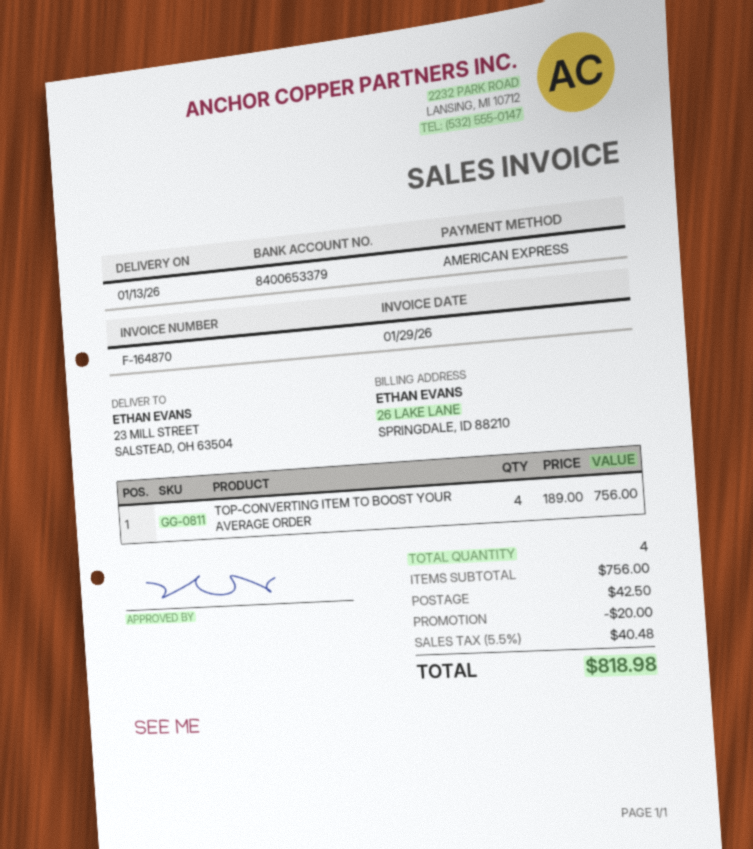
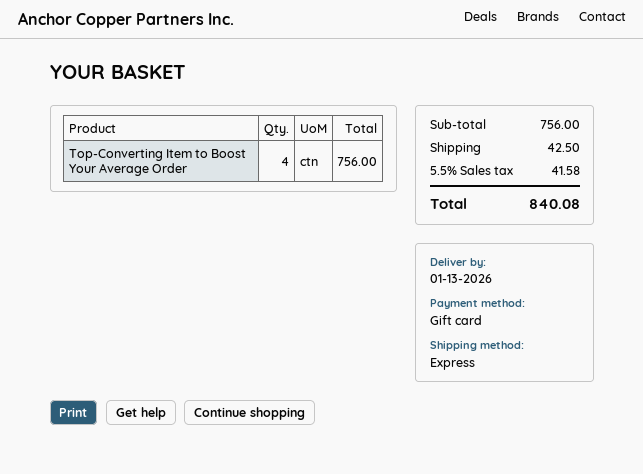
payment method: American Express -> gift card
discount: 20.00 -> none
tax: 5.5% = 40.48 -> 5.5% = 41.58
total: 818.98 -> 840.08

